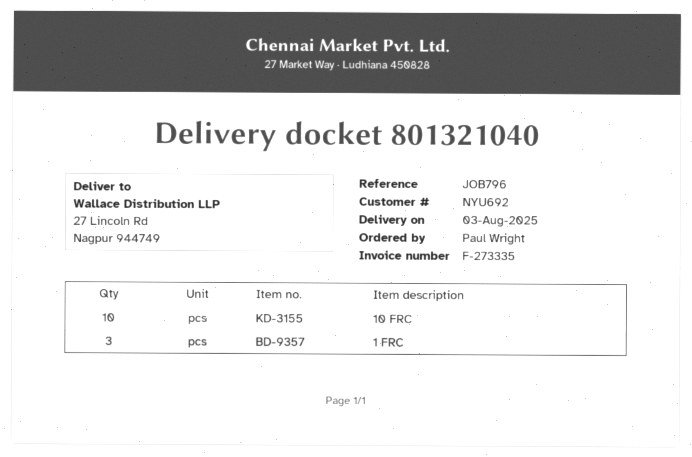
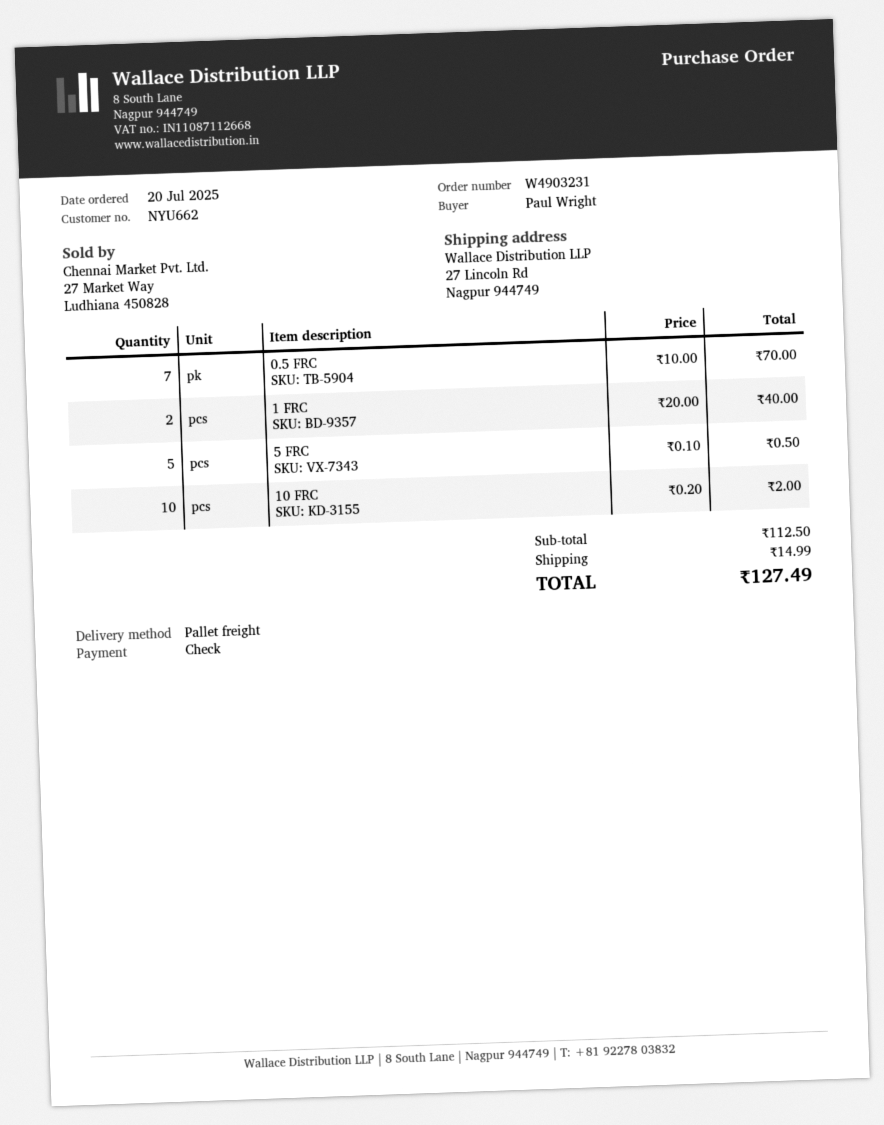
customer number: NYU692 -> NYU662
1 FRC: 3 -> 2
0.5 FRC: none -> 7
5 FRC: none -> 5

